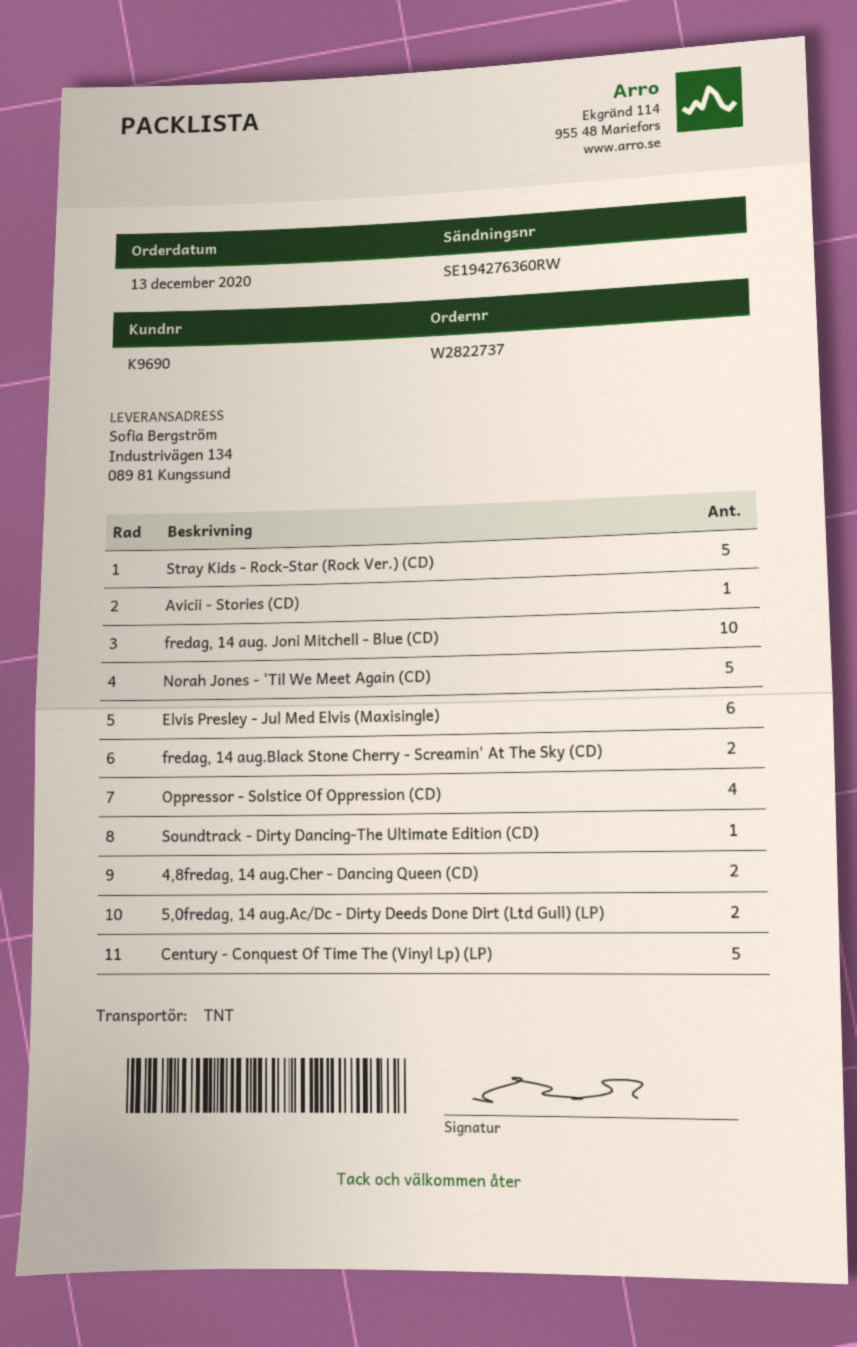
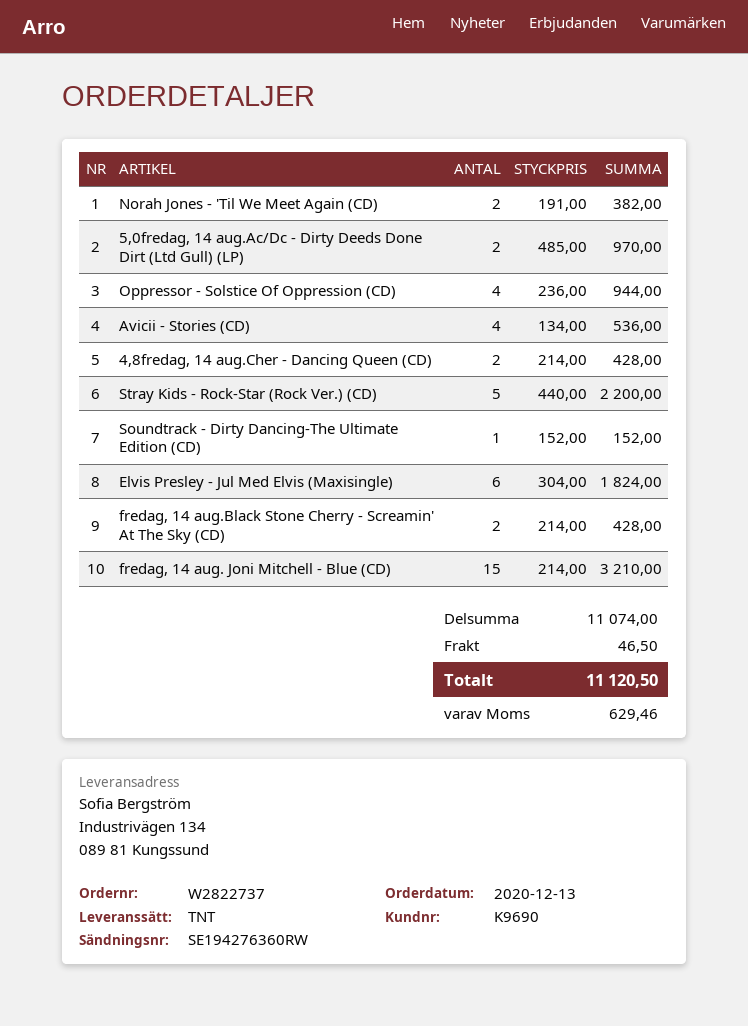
Avicii - Stories (CD): 1 -> 4
fredag, 14 aug. Joni Mitchell - Blue (CD): 10 -> 15
Norah Jones - 'Til We Meet Again (CD): 5 -> 2
Century - Conquest Of Time The (Vinyl Lp) (LP): 5 -> none

